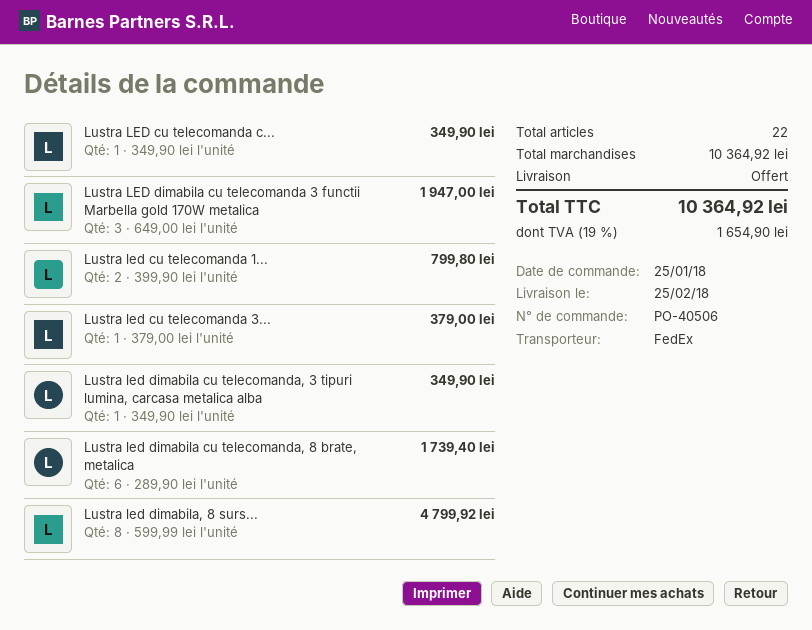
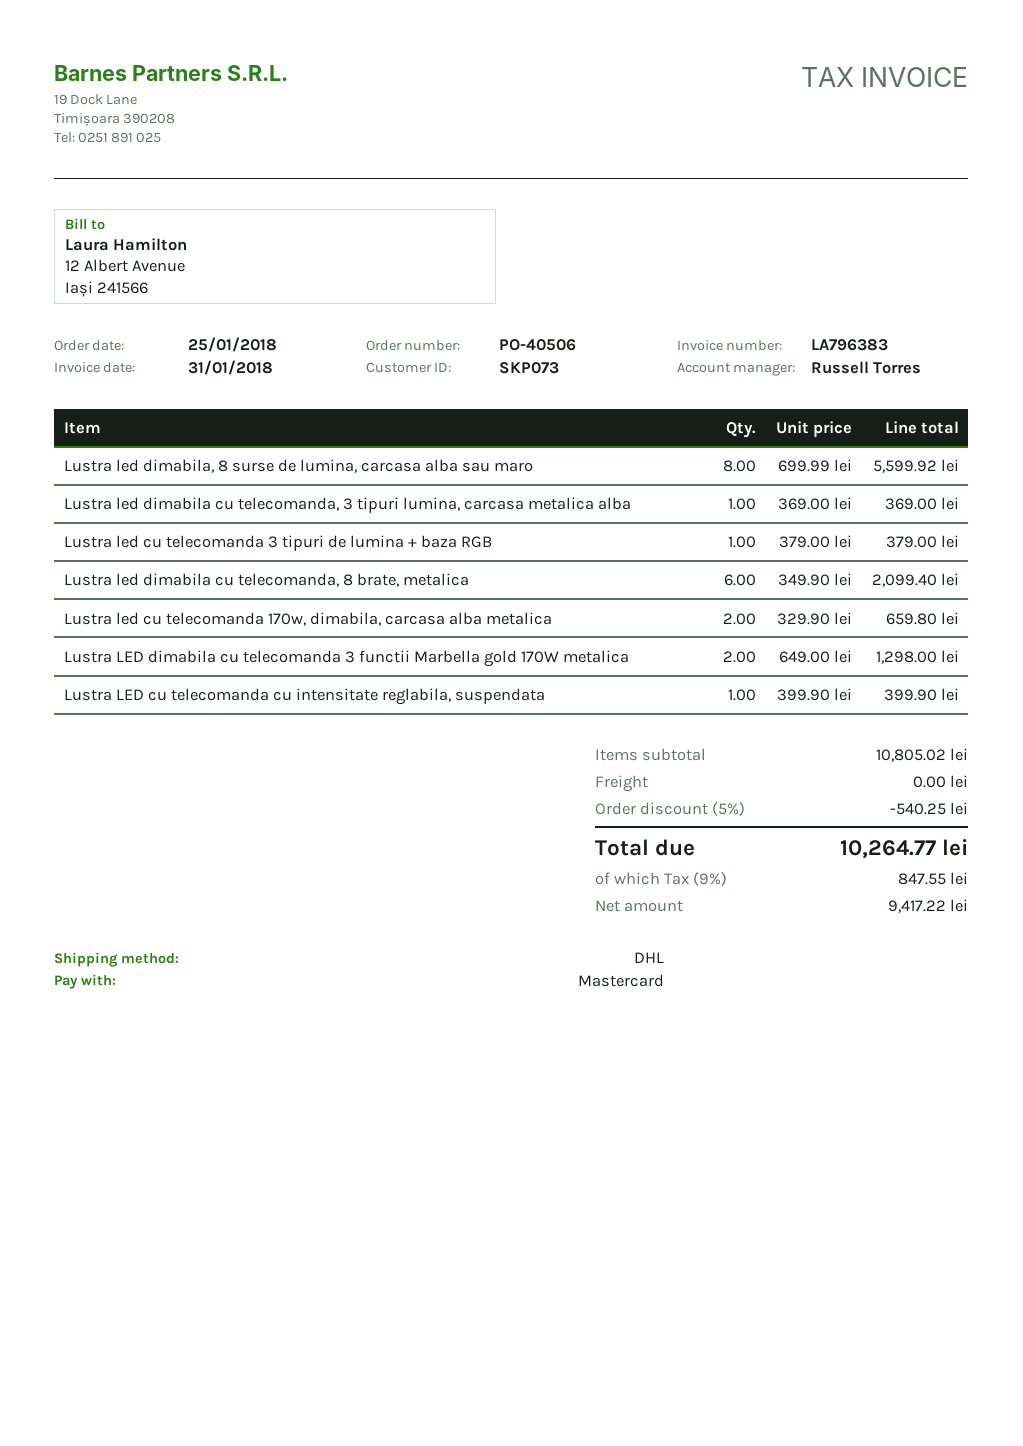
shipping method: FedEx -> DHL
Lustra LED cu telecomanda c...: 1 x 349.90 = 349.90 -> 1 x 399.90 = 399.90
Lustra LED dimabila cu telecomanda 3 functii Marbella gold 170W metalica: 3 x 649.00 = 1947.00 -> 2 x 649.00 = 1298.00
Lustra led cu telecomanda 1...: 2 x 399.90 = 799.80 -> 2 x 329.90 = 659.80
Lustra led dimabila cu telecomanda, 3 tipuri lumina, carcasa metalica alba: 1 x 349.90 = 349.90 -> 1 x 369.00 = 369.00
Lustra led dimabila cu telecomanda, 8 brate, metalica: 6 x 289.90 = 1739.40 -> 6 x 349.90 = 2099.40
Lustra led dimabila, 8 surs...: 8 x 599.99 = 4799.92 -> 8 x 699.99 = 5599.92
subtotal: 10364.92 -> 10805.02
discount: none -> 5% = 540.25
tax: 19% = 1654.90 -> 9% = 847.55
total: 10364.92 -> 10264.77

